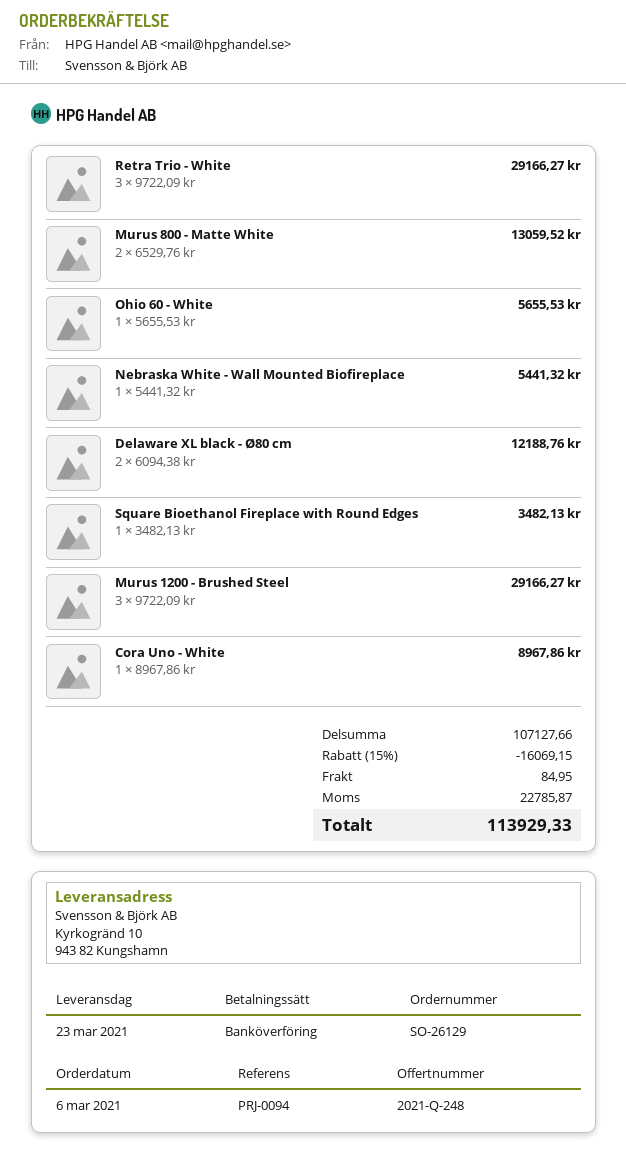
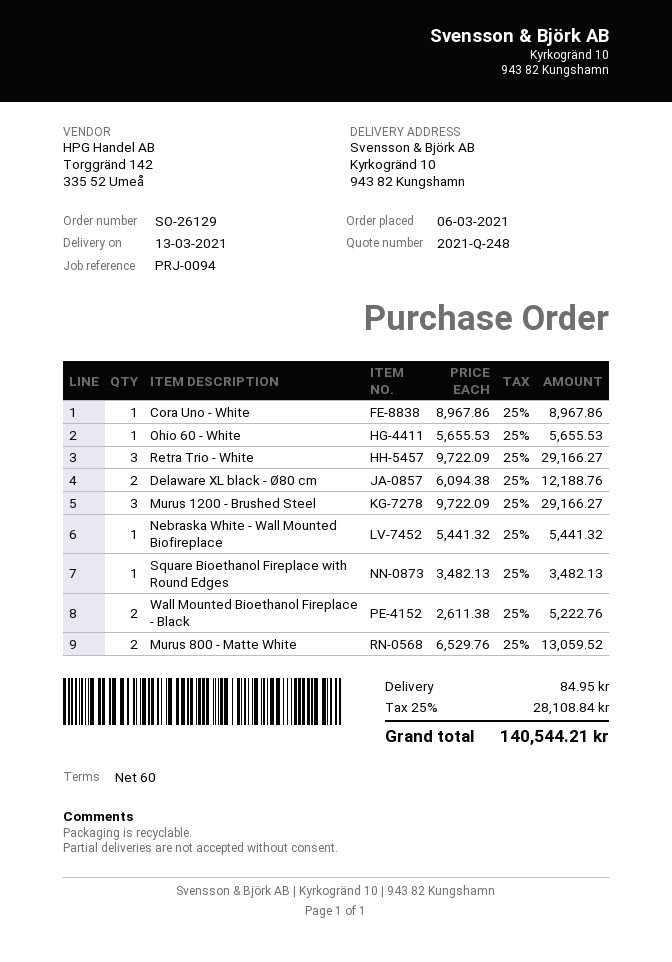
delivery date: 2021-03-23 -> 2021-03-13
Wall Mounted Bioethanol Fireplace - Black: none -> 2 x 2611.38 = 5222.76
discount: 15% = 16069.15 -> none
tax: 22785.87 -> 28108.84
total: 113929.33 -> 140544.21

